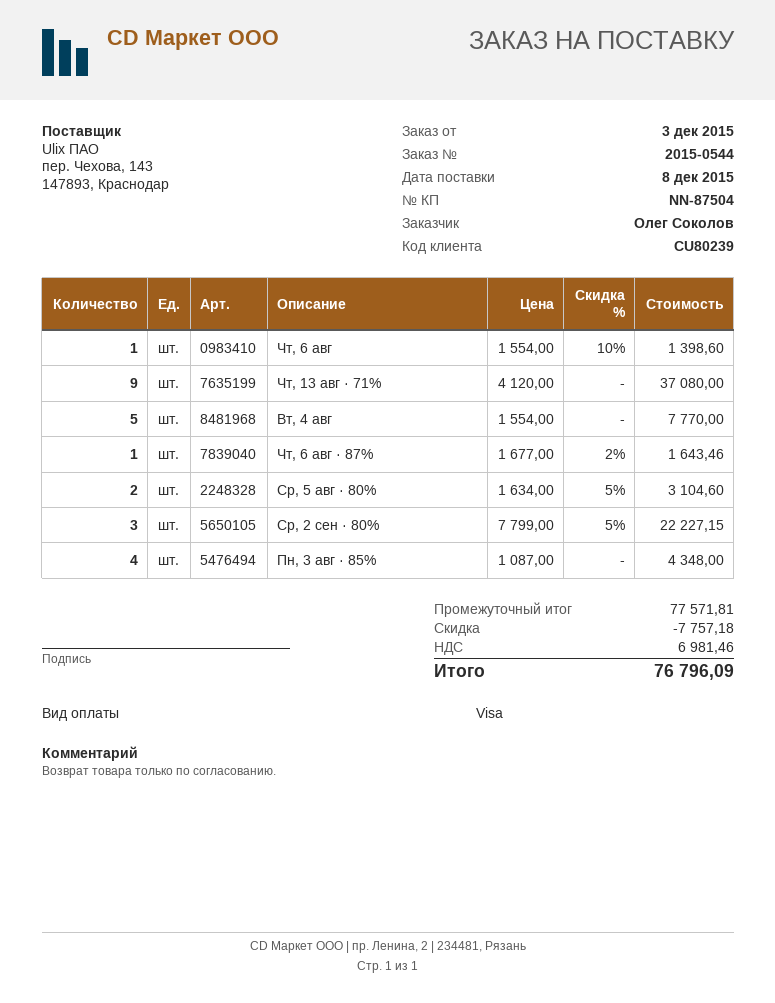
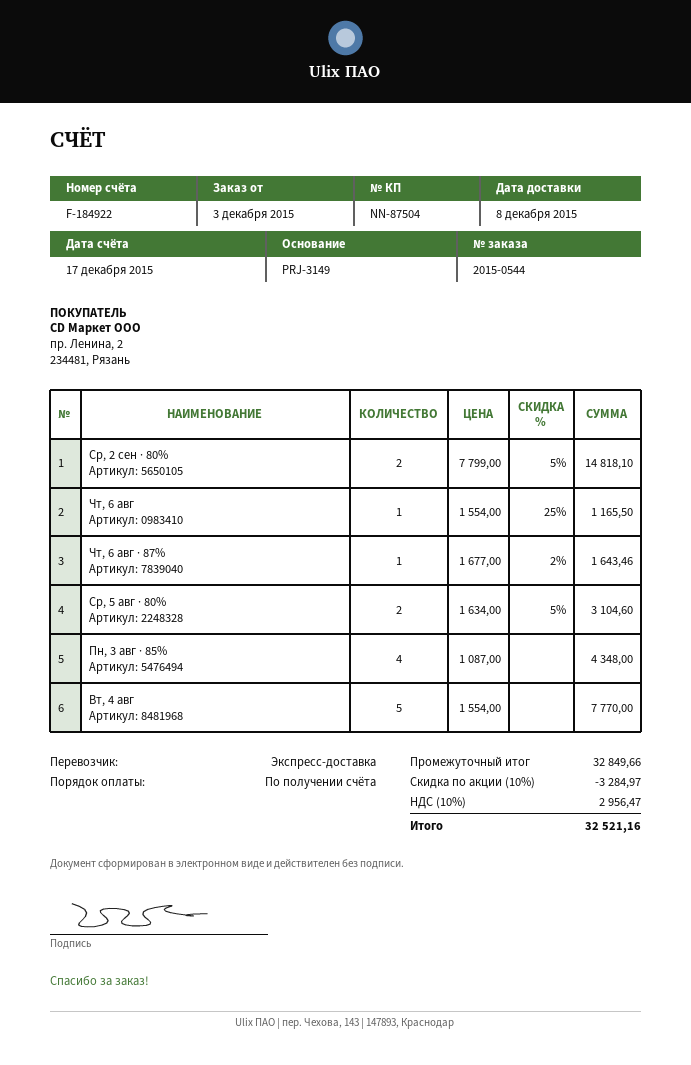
Чт, 6 авг: 1 x 1554.00 - 10% = 1398.60 -> 1 x 1554.00 - 25% = 1165.50
Чт, 13 авг · 71%: 9 x 4120.00 = 37080.00 -> none
Ср, 2 сен · 80%: 3 x 7799.00 - 5% = 22227.15 -> 2 x 7799.00 - 5% = 14818.10
subtotal: 77571.81 -> 32849.66
discount: 7757.18 -> 3284.97
tax: 6981.46 -> 2956.47
total: 76796.09 -> 32521.16

